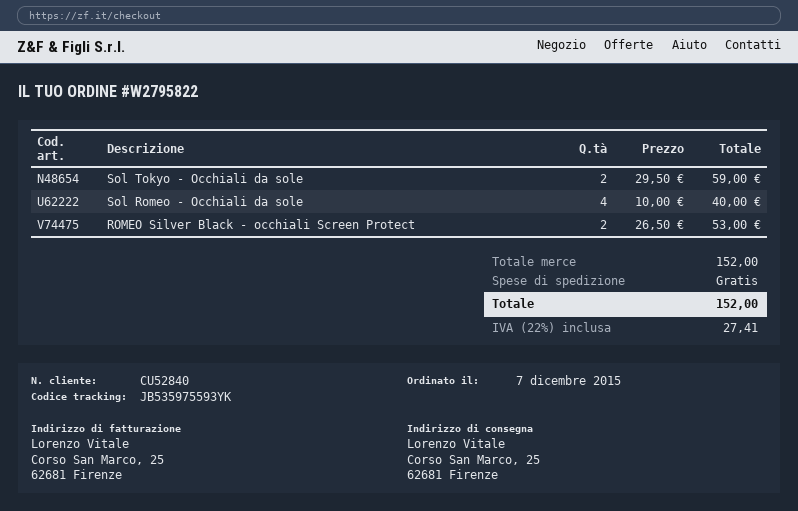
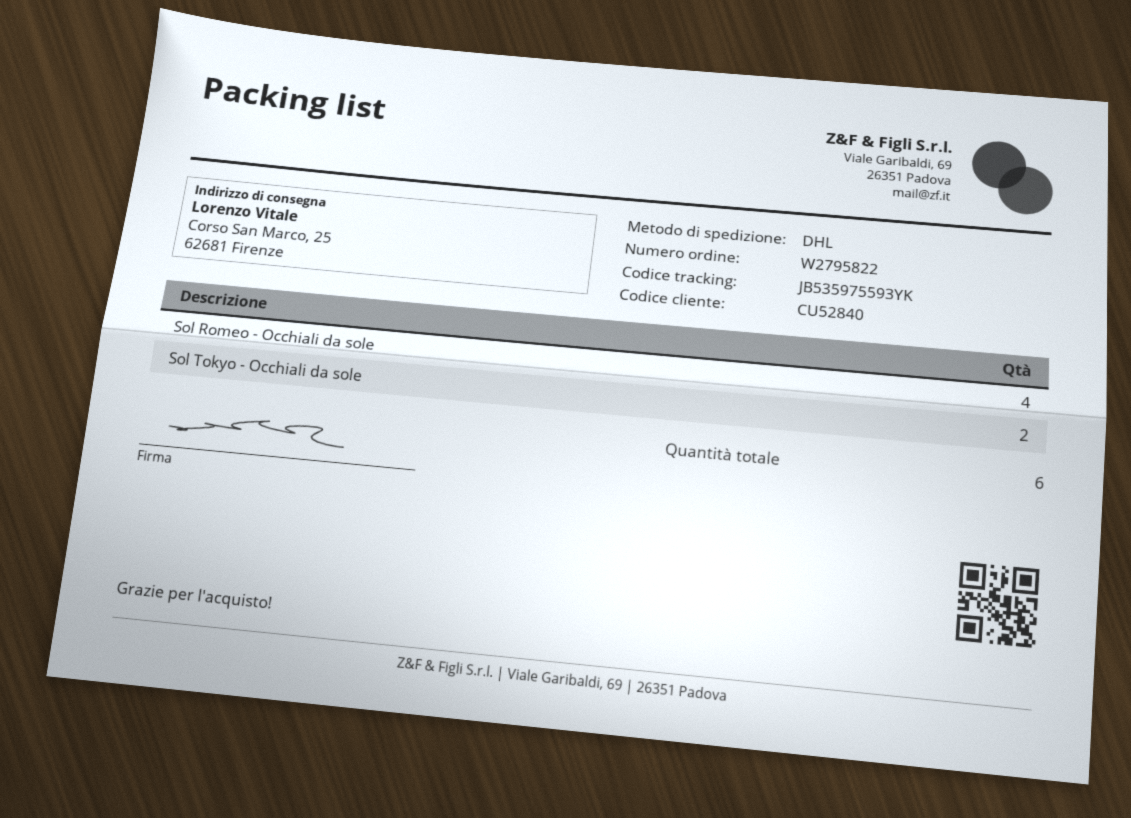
ROMEO Silver Black - occhiali Screen Protect: 2 -> none

